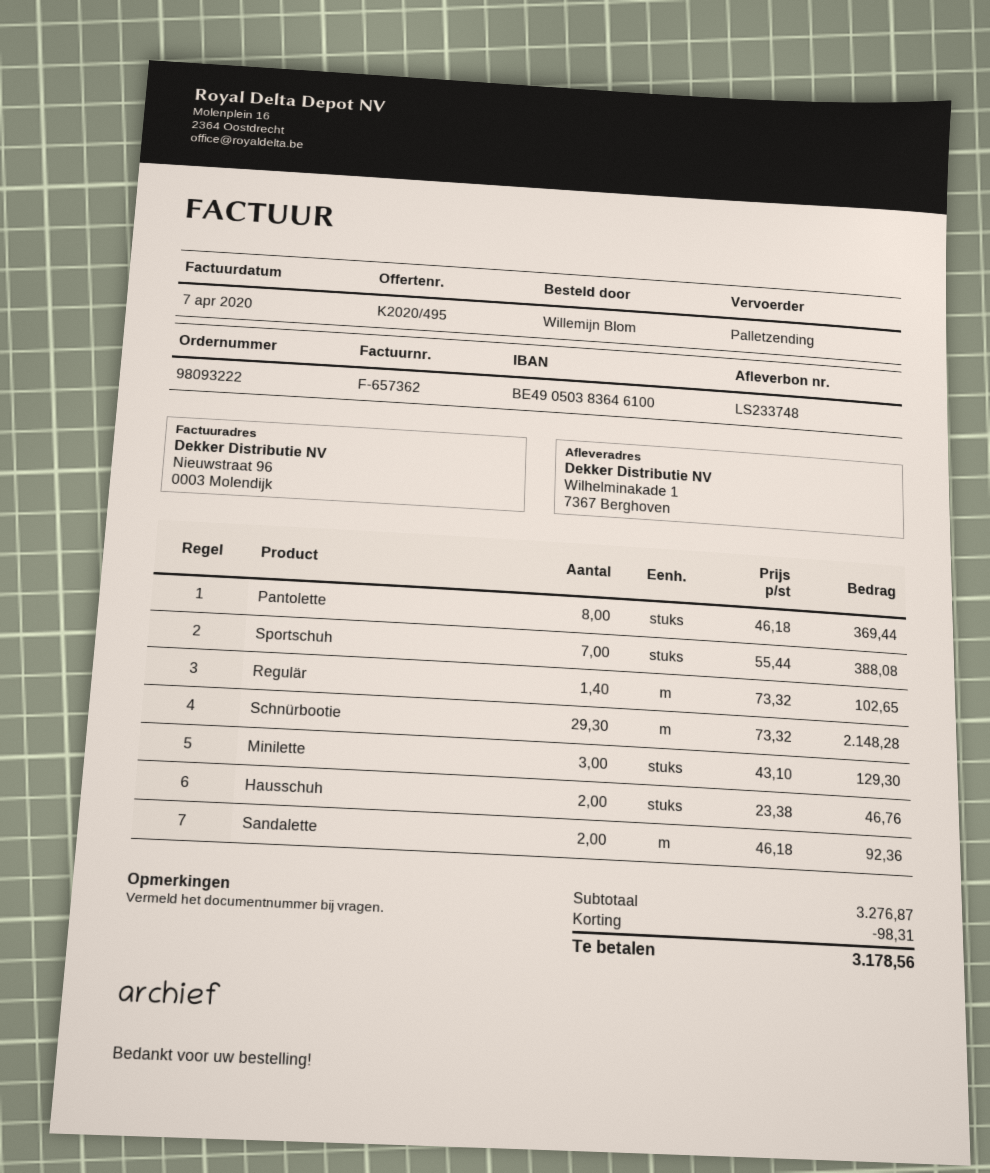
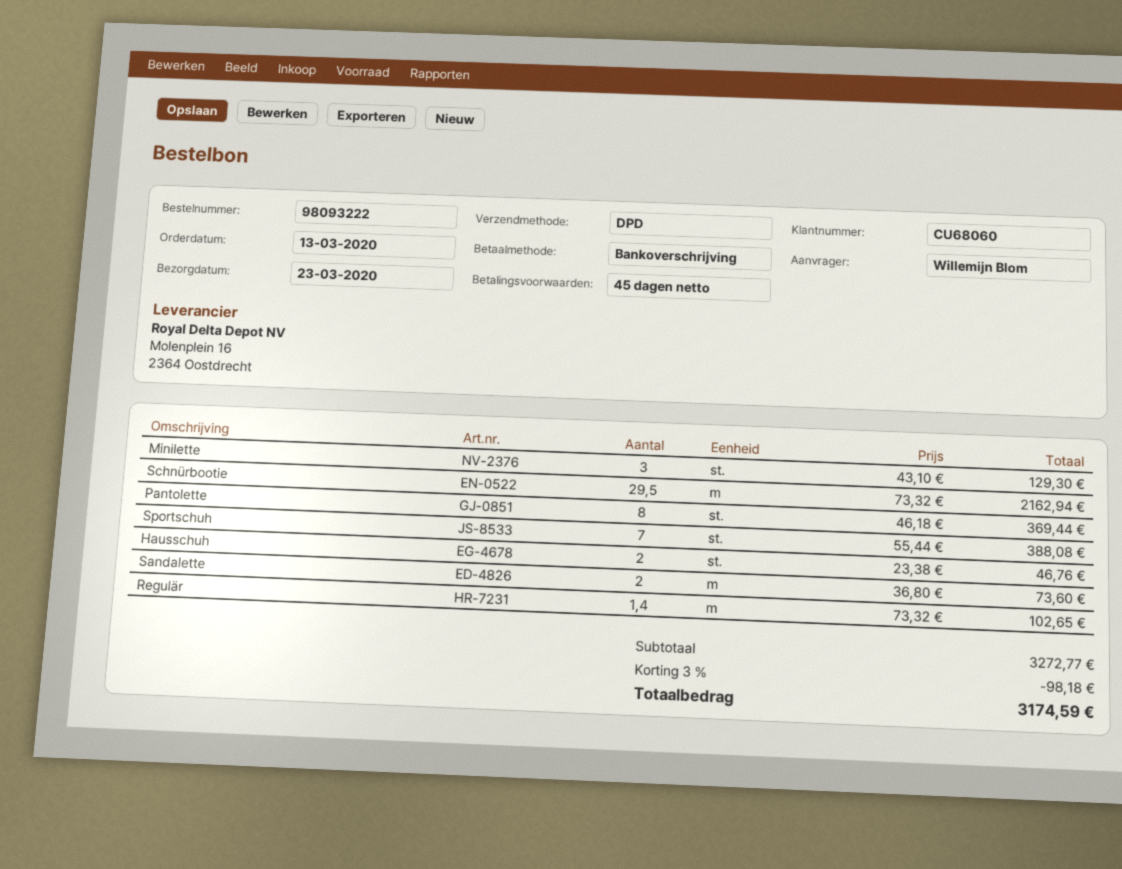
shipping method: pallet freight -> DPD
Schnürbootie: 29.3 x 73.32 = 2148.28 -> 29.5 x 73.32 = 2162.94
Sandalette: 2 x 46.18 = 92.36 -> 2 x 36.80 = 73.60
subtotal: 3276.87 -> 3272.77
discount: 98.31 -> 98.18
total: 3178.56 -> 3174.59

